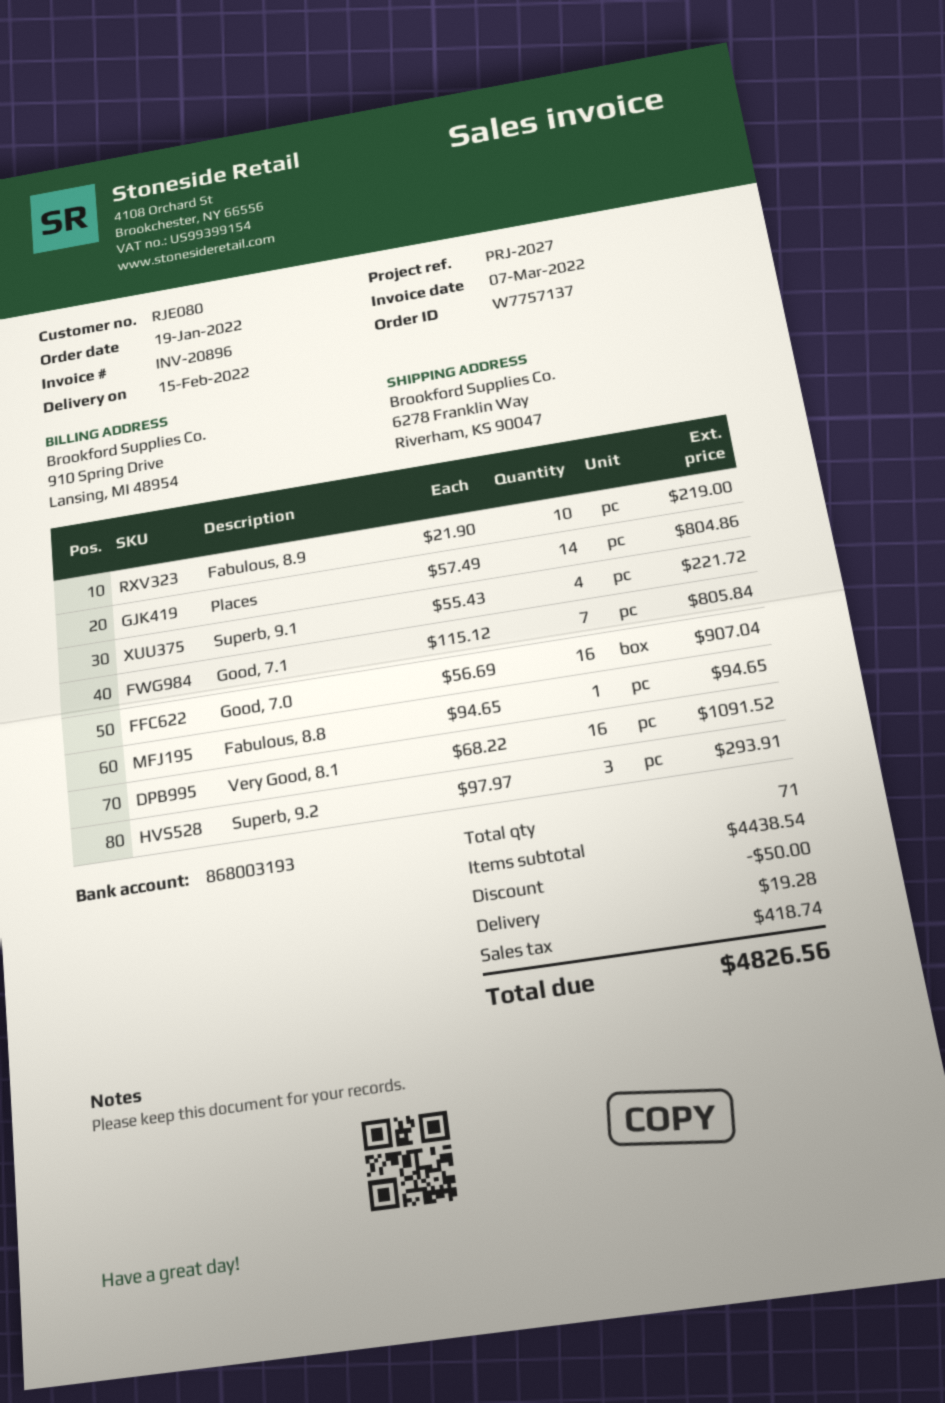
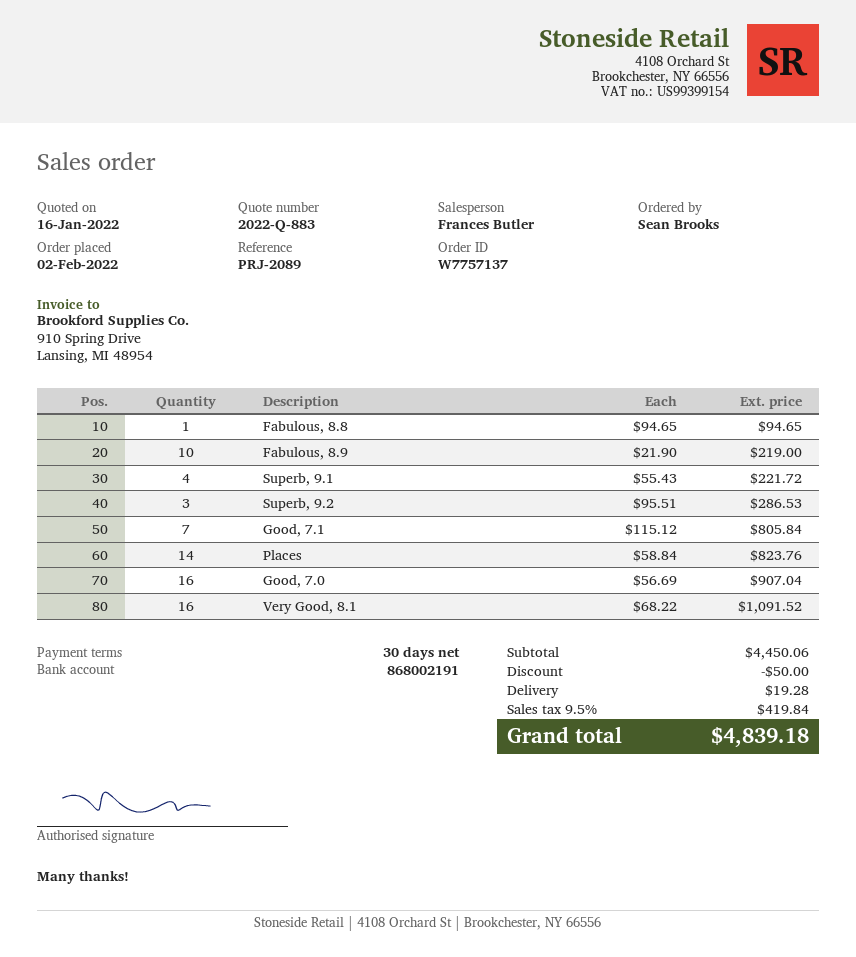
order date: 2022-01-19 -> 2022-02-02
reference: PRJ-2027 -> PRJ-2089
bank account: 868003193 -> 868002191
Places: 14 x 57.49 = 804.86 -> 14 x 58.84 = 823.76
Superb, 9.2: 3 x 97.97 = 293.91 -> 3 x 95.51 = 286.53
subtotal: 4438.54 -> 4450.06
tax: 418.74 -> 419.84
total: 4826.56 -> 4839.18

